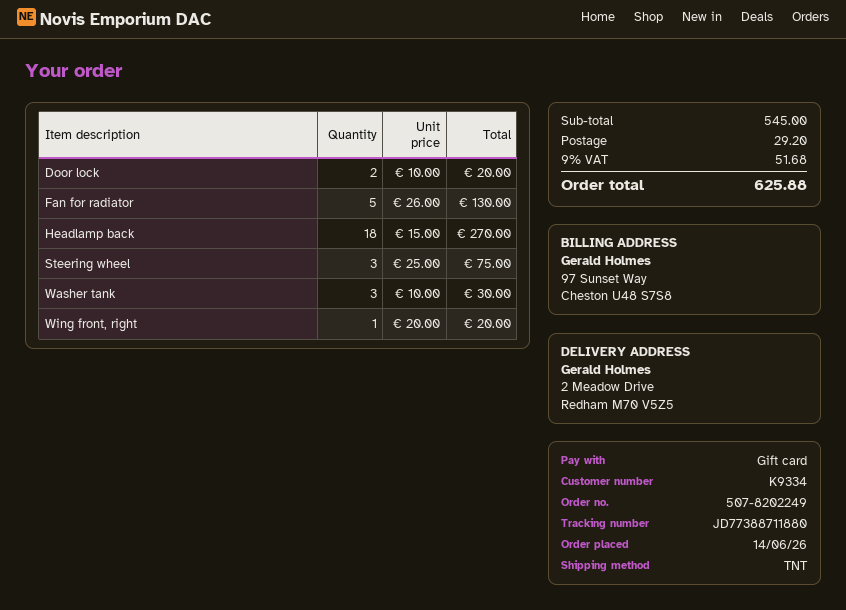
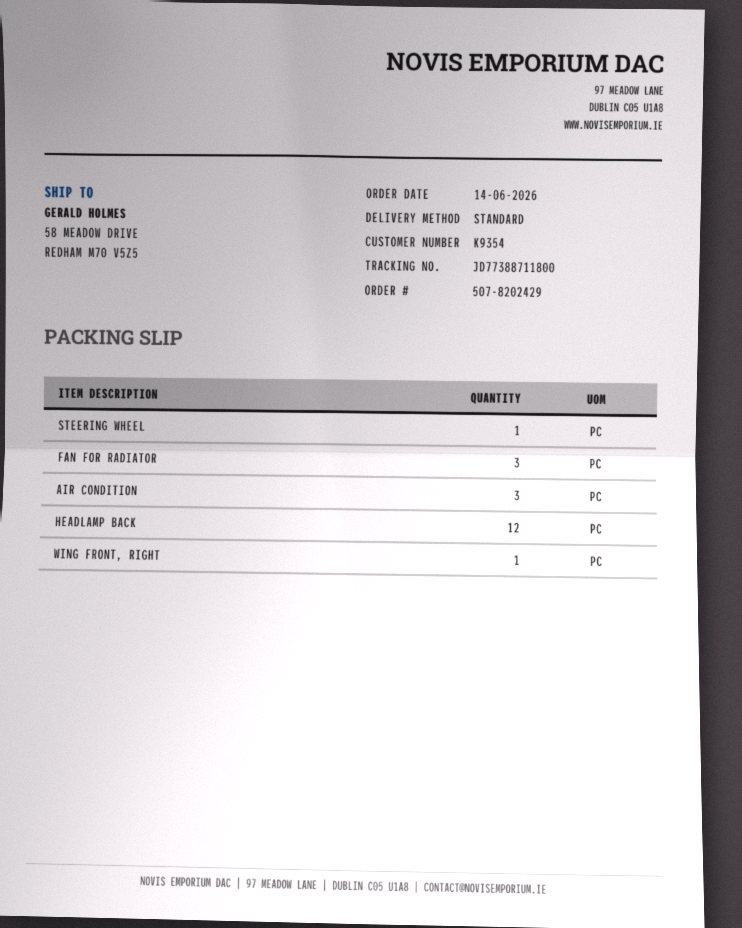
order number: 507-8202249 -> 507-8202429
customer number: K9334 -> K9354
shipping method: TNT -> standard
tracking number: JD77388711880 -> JD77388711800
ship to: 2 Meadow Drive, Redham M70 V5Z5 -> 58 MEADOW DRIVE, REDHAM M70 V5Z5
Door lock: 2 -> none
Fan for radiator: 5 -> 3
Headlamp back: 18 -> 12
Steering wheel: 3 -> 1
Washer tank: 3 -> none
AIR CONDITION: none -> 3

